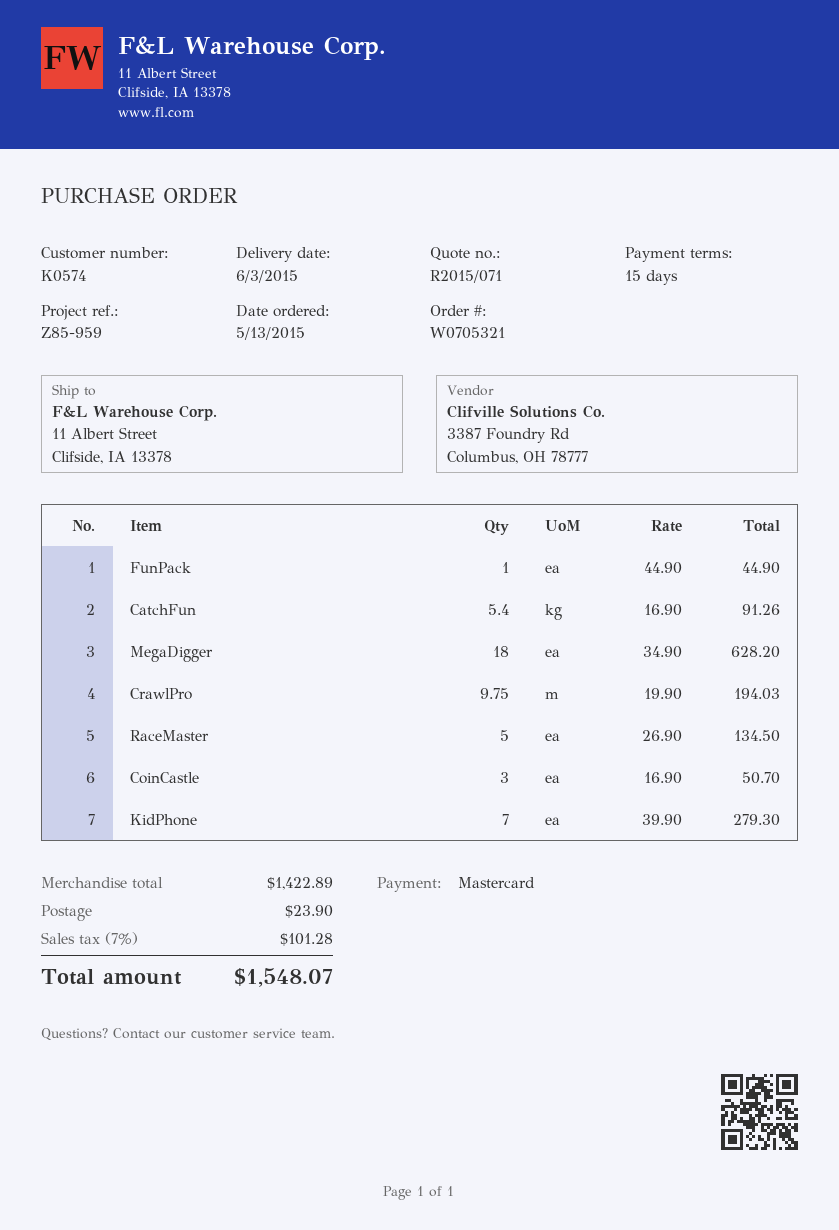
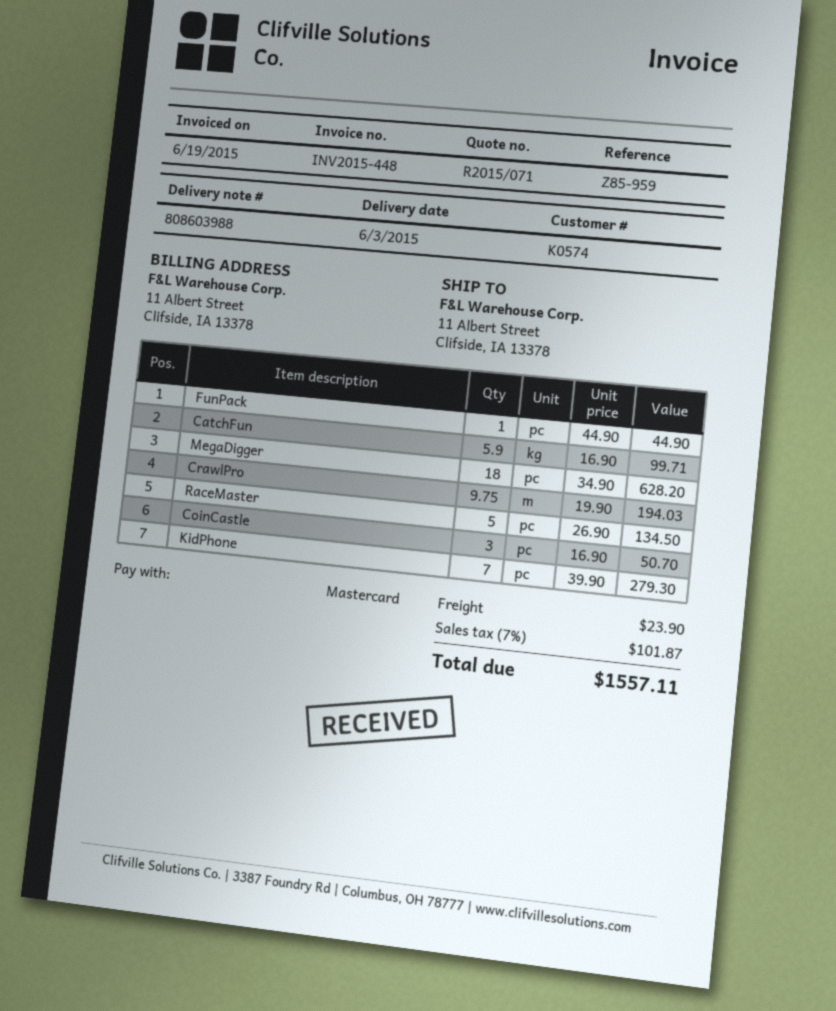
CatchFun: 5.4 x 16.90 = 91.26 -> 5.9 x 16.90 = 99.71
tax: 7% = 101.28 -> 7% = 101.87
total: 1548.07 -> 1557.11

